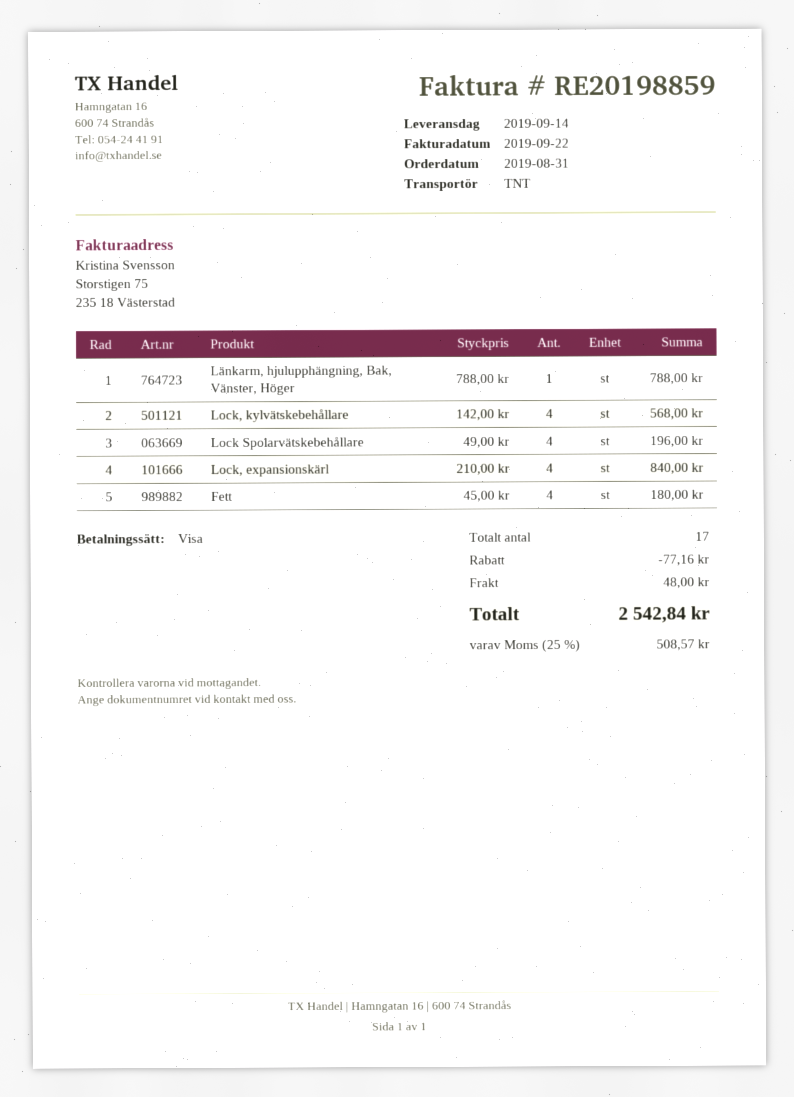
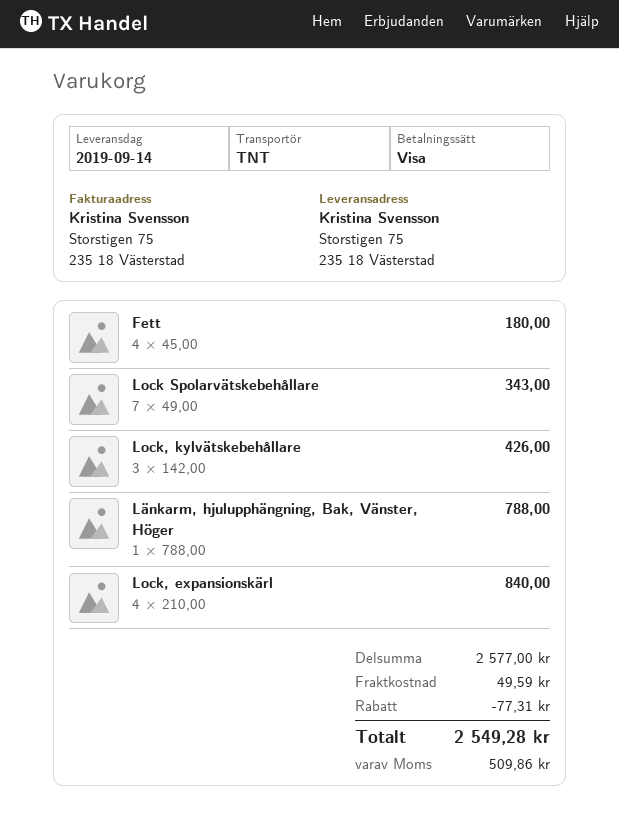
Lock, kylvätskebehållare: 4 x 142.00 = 568.00 -> 3 x 142.00 = 426.00
Lock Spolarvätskebehållare: 4 x 49.00 = 196.00 -> 7 x 49.00 = 343.00
discount: 77.16 -> 77.31
shipping: 48.00 -> 49.59
tax: 508.57 -> 509.86
total: 2542.84 -> 2549.28

